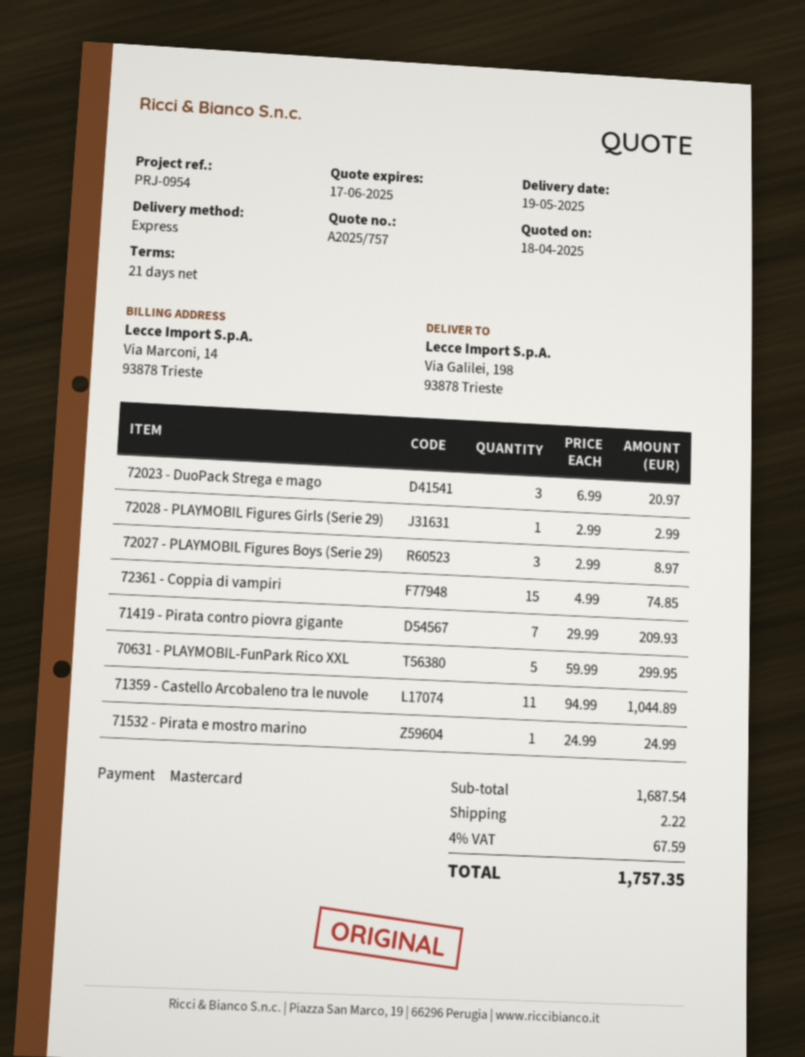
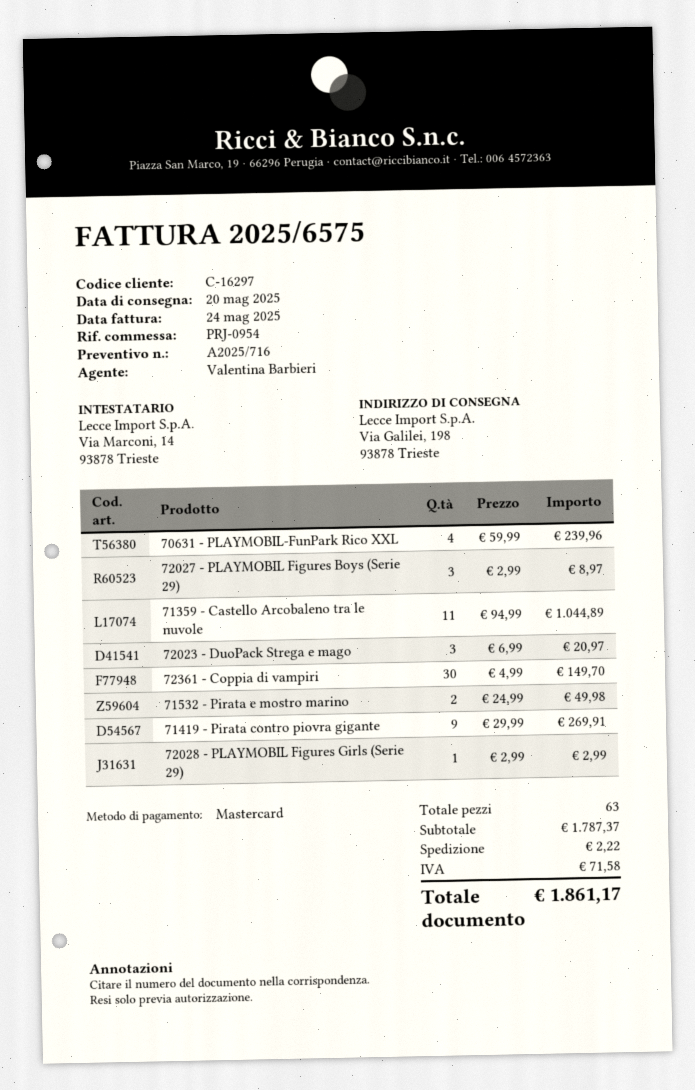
quote number: A2025/757 -> A2025/716
delivery date: 2025-05-19 -> 2025-05-20
72361 - Coppia di vampiri: 15 x 4.99 = 74.85 -> 30 x 4.99 = 149.70
71419 - Pirata contro piovra gigante: 7 x 29.99 = 209.93 -> 9 x 29.99 = 269.91
70631 - PLAYMOBIL-FunPark Rico XXL: 5 x 59.99 = 299.95 -> 4 x 59.99 = 239.96
71532 - Pirata e mostro marino: 1 x 24.99 = 24.99 -> 2 x 24.99 = 49.98
subtotal: 1687.54 -> 1787.37
tax: 67.59 -> 71.58
total: 1757.35 -> 1861.17

